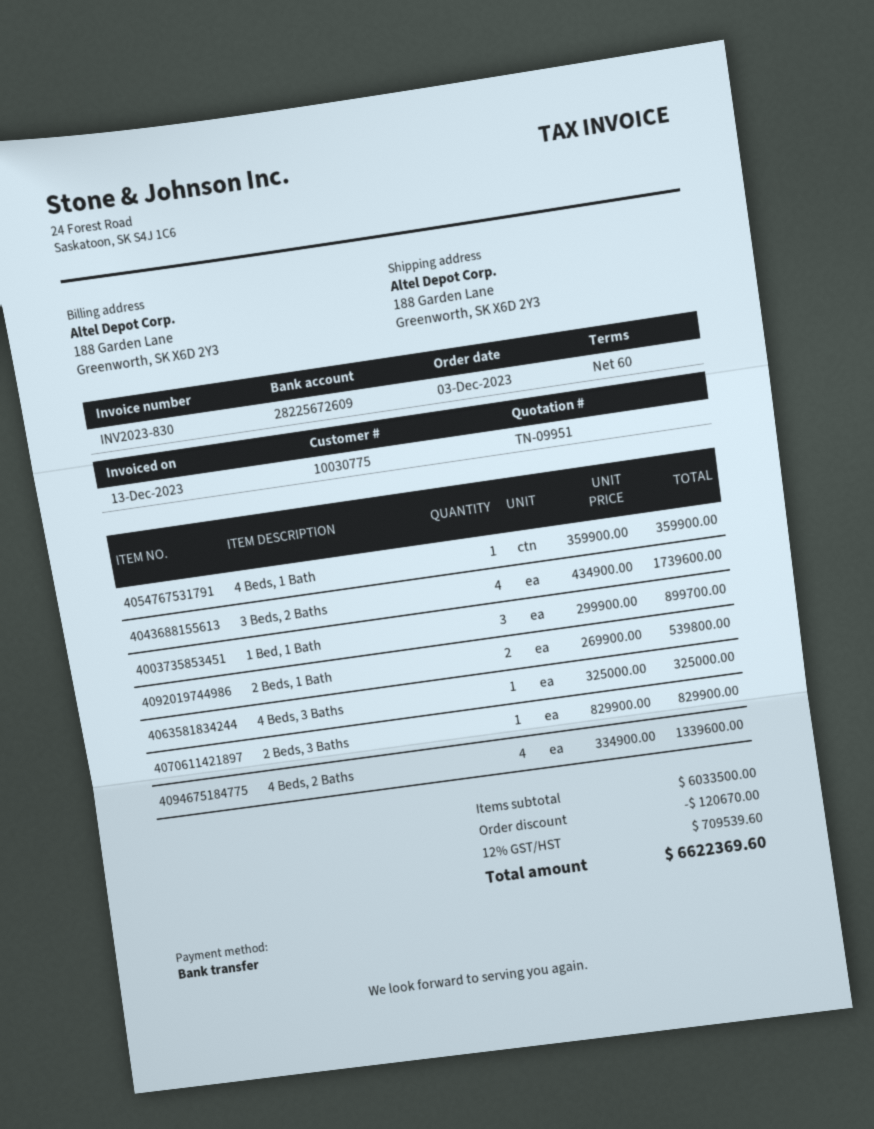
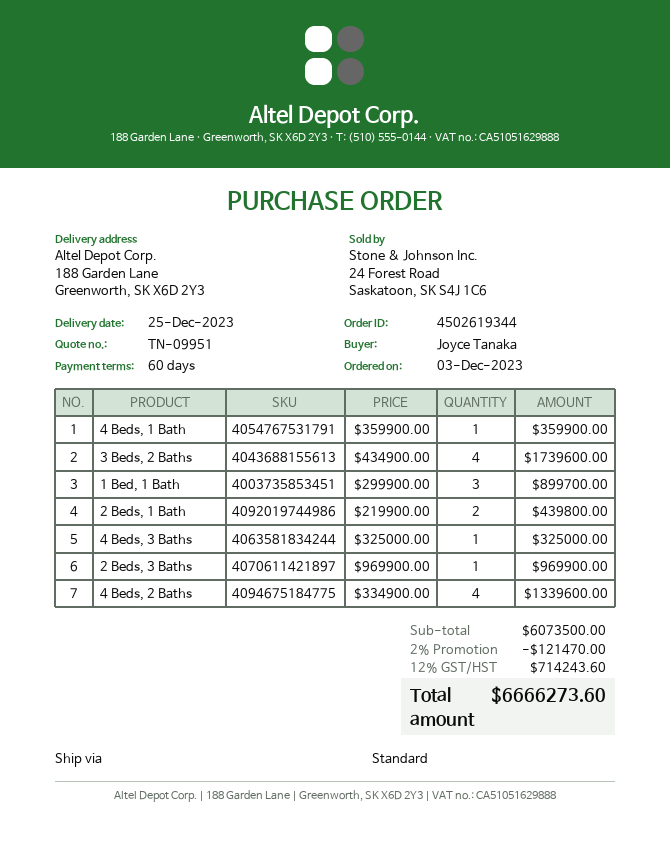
2 Beds, 1 Bath: 2 x 269900.00 = 539800.00 -> 2 x 219900.00 = 439800.00
2 Beds, 3 Baths: 1 x 829900.00 = 829900.00 -> 1 x 969900.00 = 969900.00
subtotal: 6033500.00 -> 6073500.00
discount: 120670.00 -> 121470.00
tax: 12% = 709539.60 -> 12% = 714243.60
total: 6622369.60 -> 6666273.60

